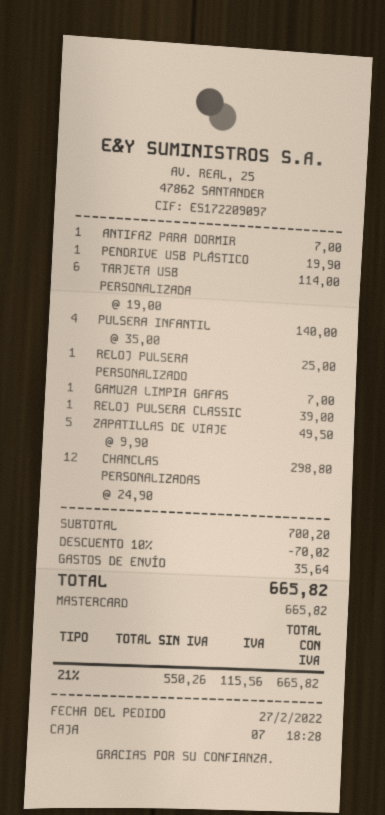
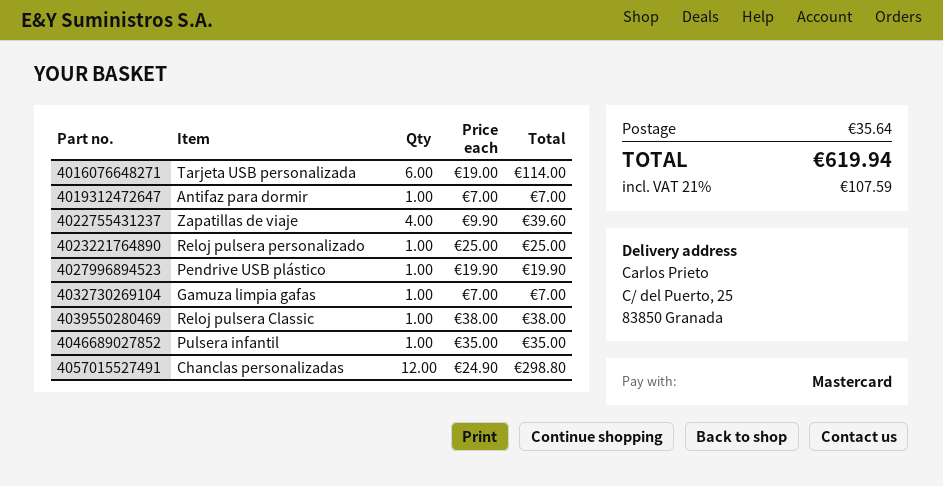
PULSERA INFANTIL: 4 x 35.00 = 140.00 -> 1 x 35.00 = 35.00
RELOJ PULSERA CLASSIC: 1 x 39.00 = 39.00 -> 1 x 38.00 = 38.00
ZAPATILLAS DE VIAJE: 5 x 9.90 = 49.50 -> 4 x 9.90 = 39.60
discount: 10% = 70.02 -> none
tax: 21% = 115.56 -> 21% = 107.59
total: 665.82 -> 619.94

